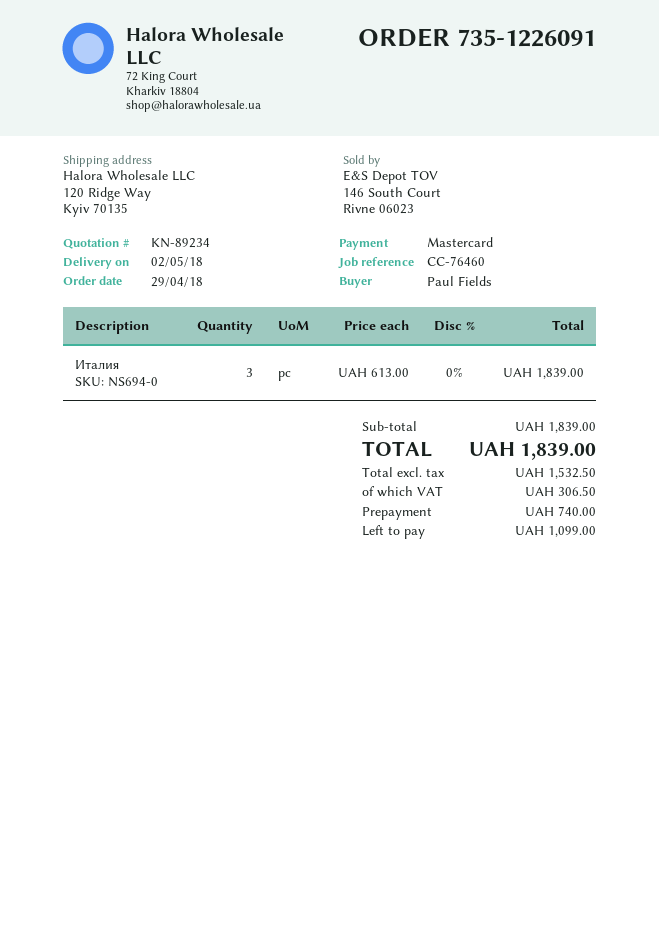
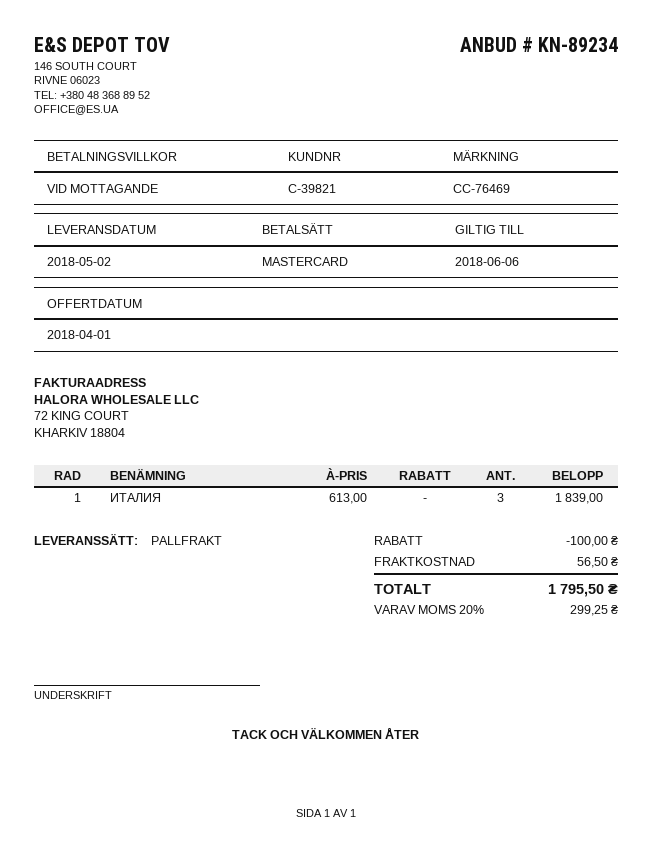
reference: CC-76460 -> CC-76469
discount: none -> 100.00
shipping: none -> 56.50
tax: 306.50 -> 299.25
total: 1839.00 -> 1795.50

